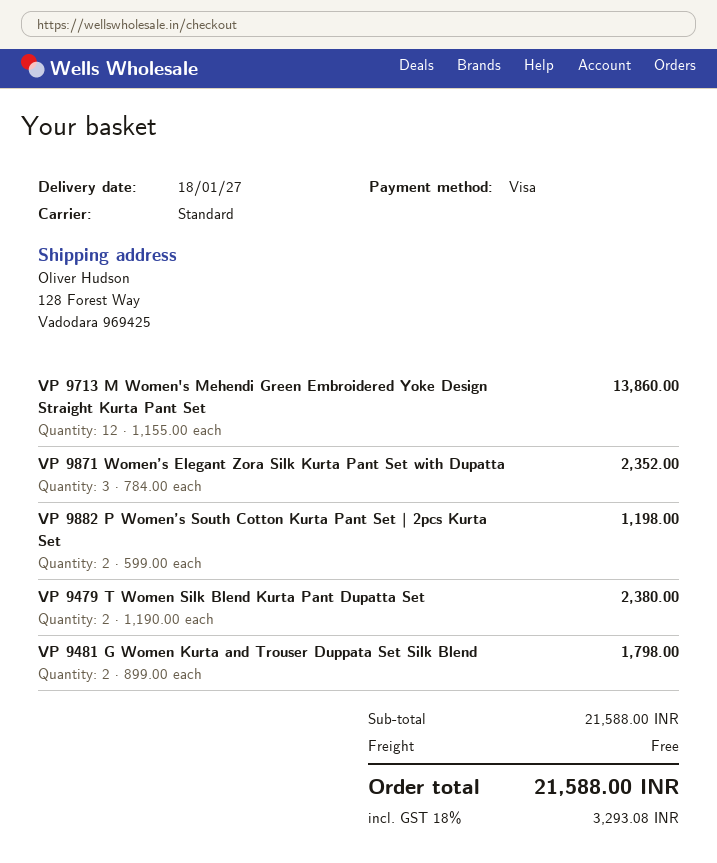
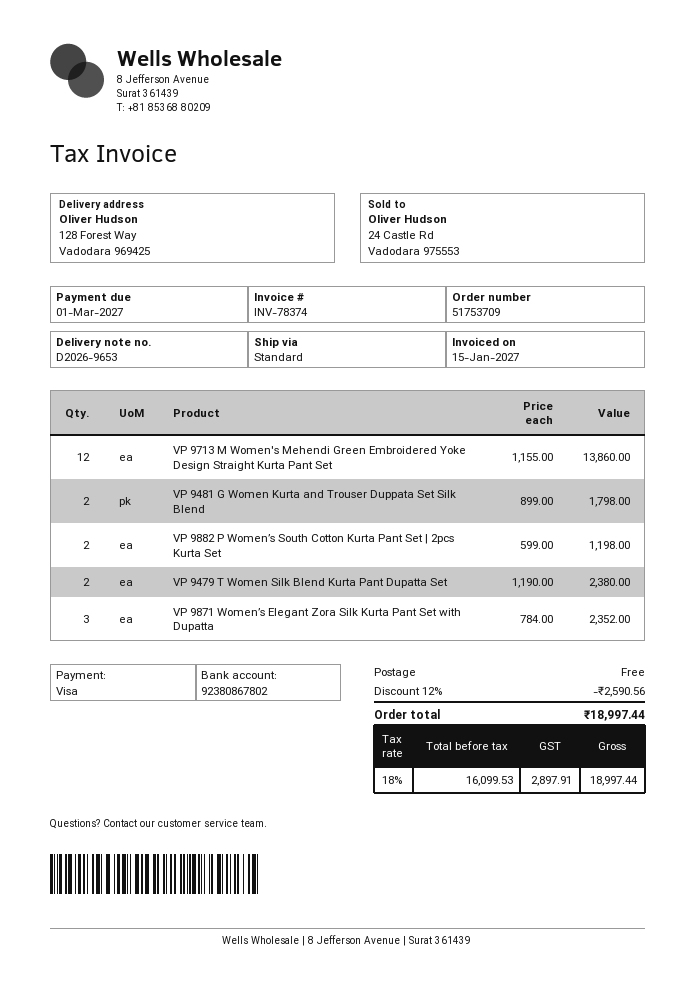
discount: none -> 12% = 2590.56
tax: 18% = 3293.08 -> 18% = 2897.91
total: 21588.00 -> 18997.44

